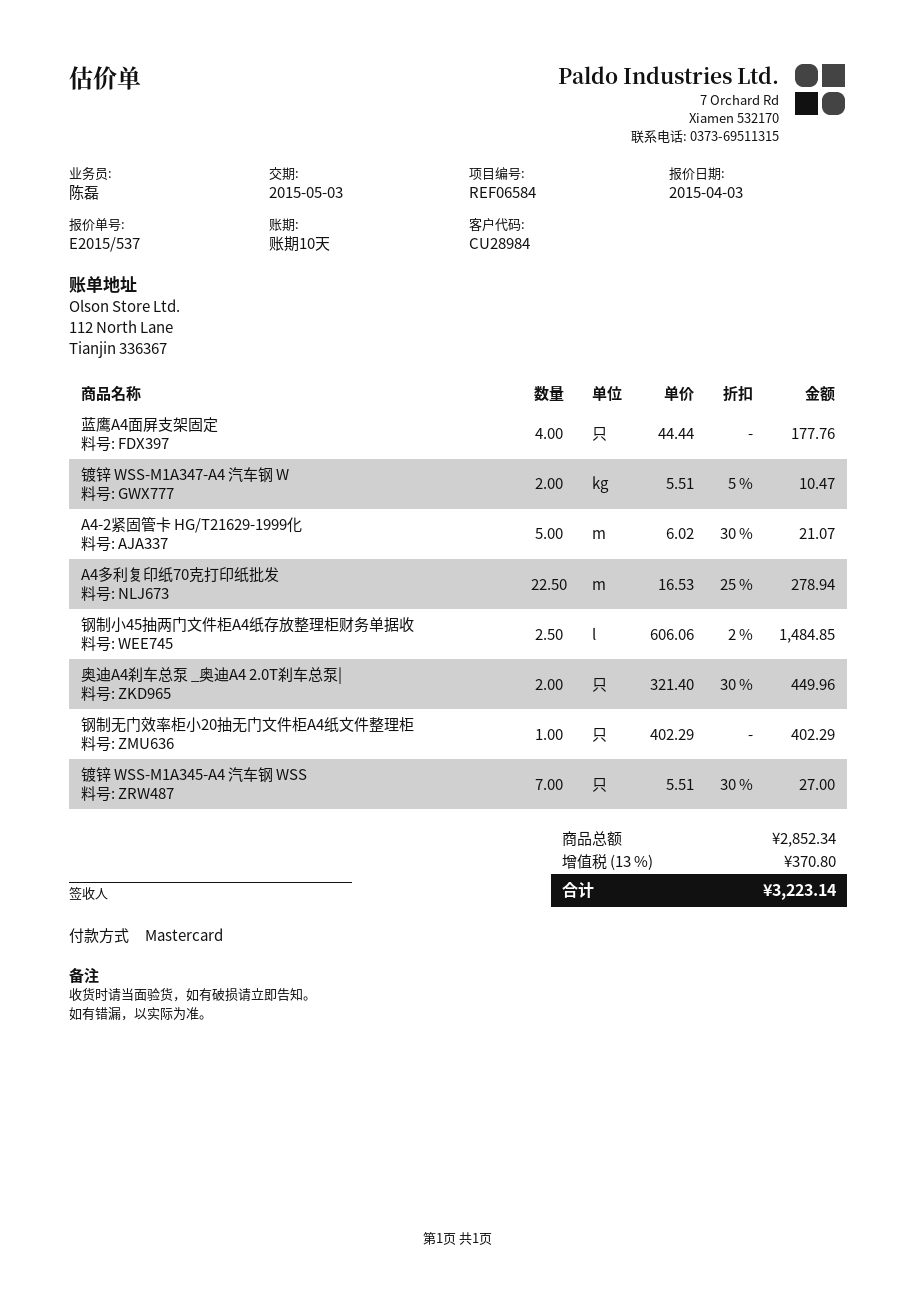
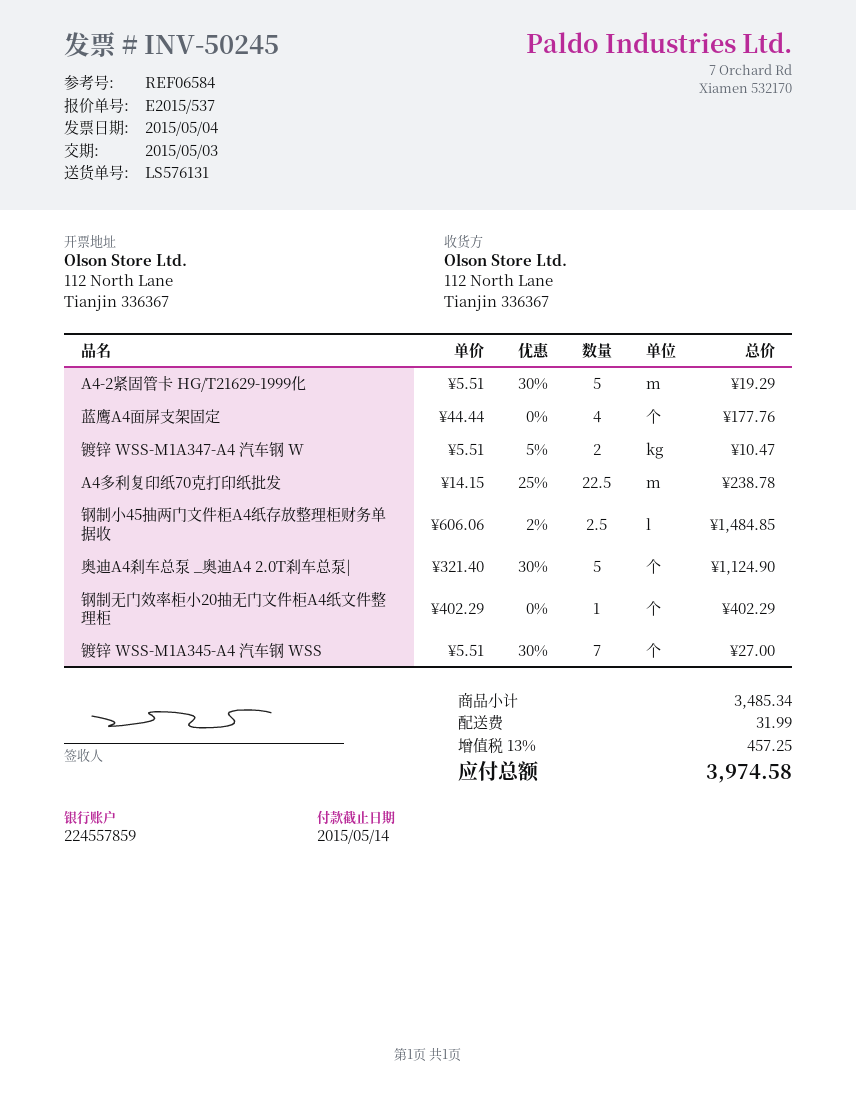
A4-2紧固管卡 HG/T21629-1999化: 5 x 6.02 - 30% = 21.07 -> 5 x 5.51 - 30% = 19.29
A4多利复印纸70克打印纸批发: 22.5 x 16.53 - 25% = 278.94 -> 22.5 x 14.15 - 25% = 238.78
奥迪A4刹车总泵 _奥迪A4 2.0T刹车总泵|: 2 x 321.40 - 30% = 449.96 -> 5 x 321.40 - 30% = 1124.90
subtotal: 2852.34 -> 3485.34
shipping: none -> 31.99
tax: 13% = 370.80 -> 13% = 457.25
total: 3223.14 -> 3974.58

